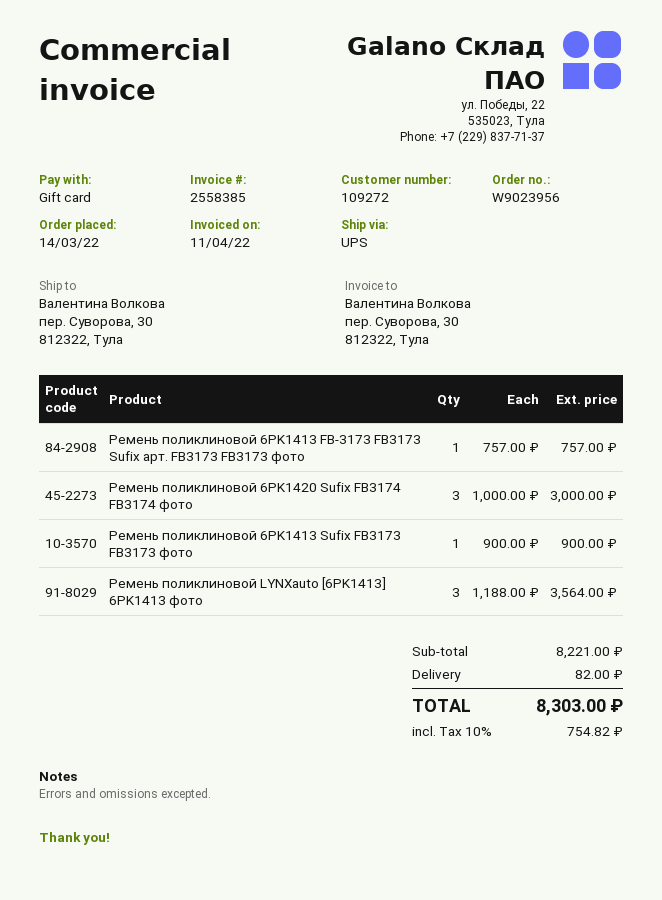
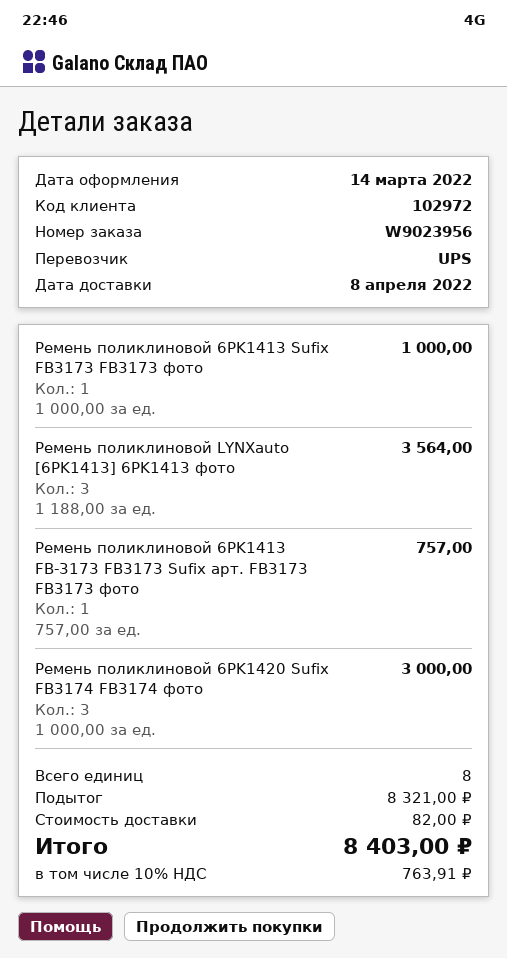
customer number: 109272 -> 102972
Ремень поликлиновой 6PK1413 Sufix FB3173 FB3173 фото: 1 x 900.00 = 900.00 -> 1 x 1000.00 = 1000.00
subtotal: 8221.00 -> 8321.00
tax: 10% = 754.82 -> 10% = 763.91
total: 8303.00 -> 8403.00

